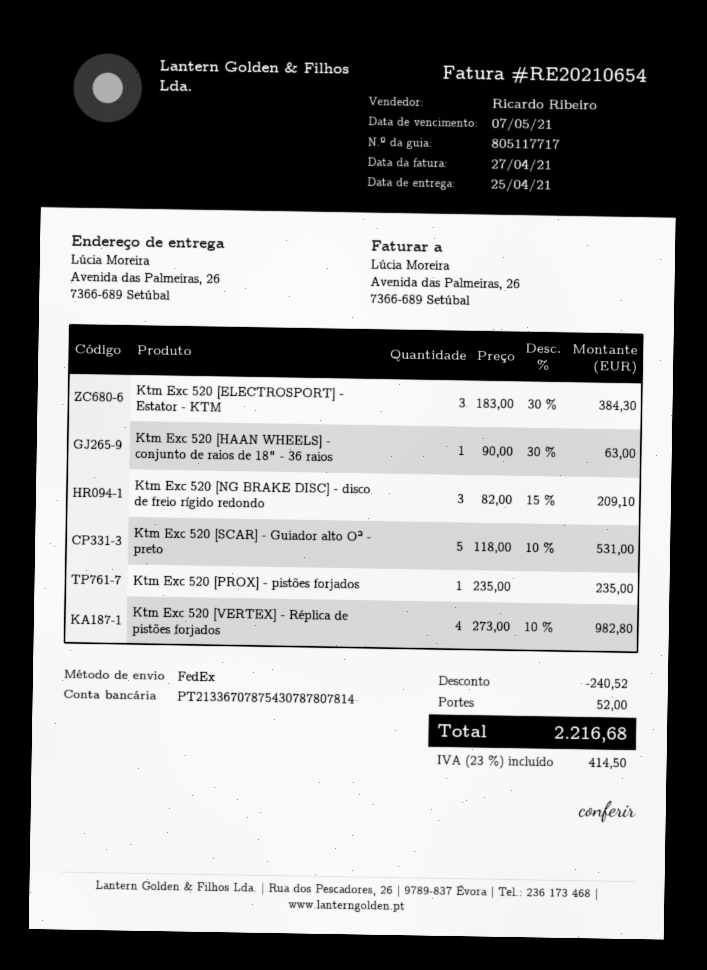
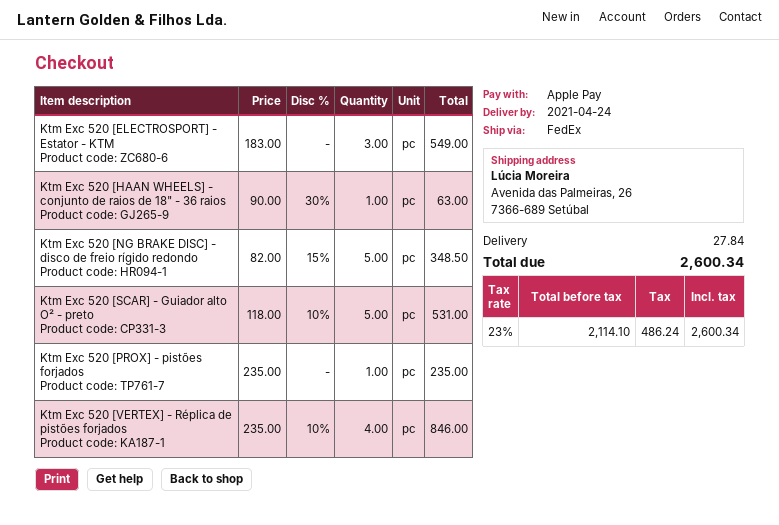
delivery date: 2021-04-25 -> 2021-04-24
Ktm Exc 520 [ELECTROSPORT] - Estator - KTM: 3 x 183.00 - 30% = 384.30 -> 3 x 183.00 = 549.00
Ktm Exc 520 [NG BRAKE DISC] - disco de freio rígido redondo: 3 x 82.00 - 15% = 209.10 -> 5 x 82.00 - 15% = 348.50
Ktm Exc 520 [VERTEX] - Réplica de pistões forjados: 4 x 273.00 - 10% = 982.80 -> 4 x 235.00 - 10% = 846.00
discount: 240.52 -> none
shipping: 52.00 -> 27.84
tax: 23% = 414.50 -> 23% = 486.24
total: 2216.68 -> 2600.34

